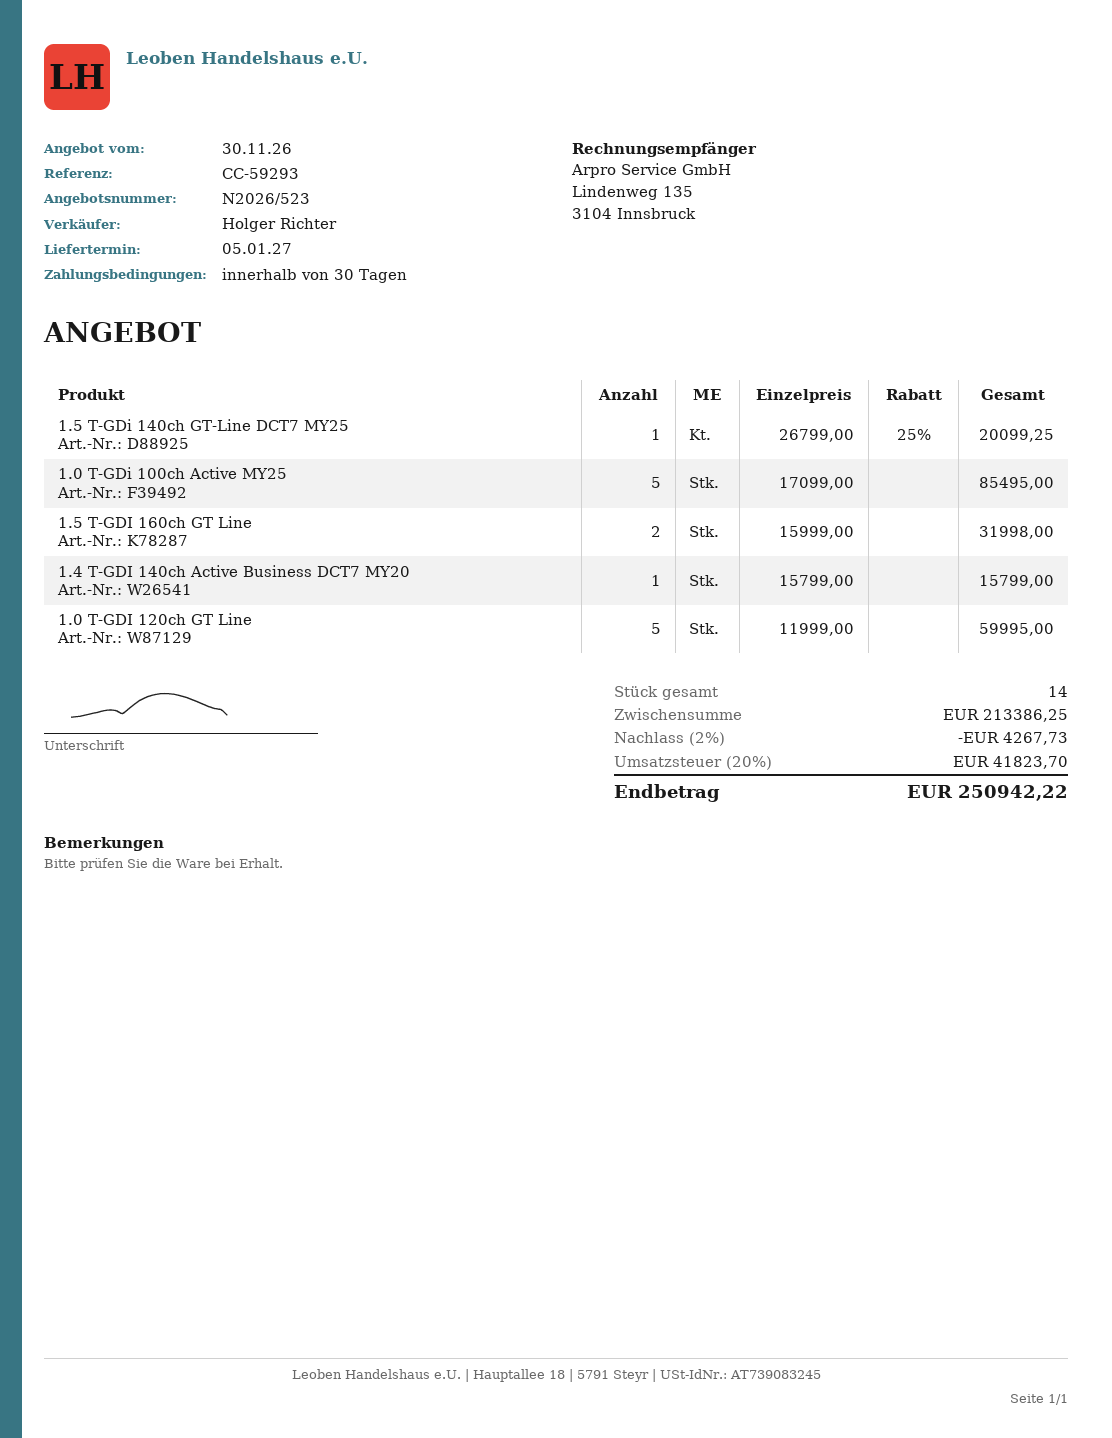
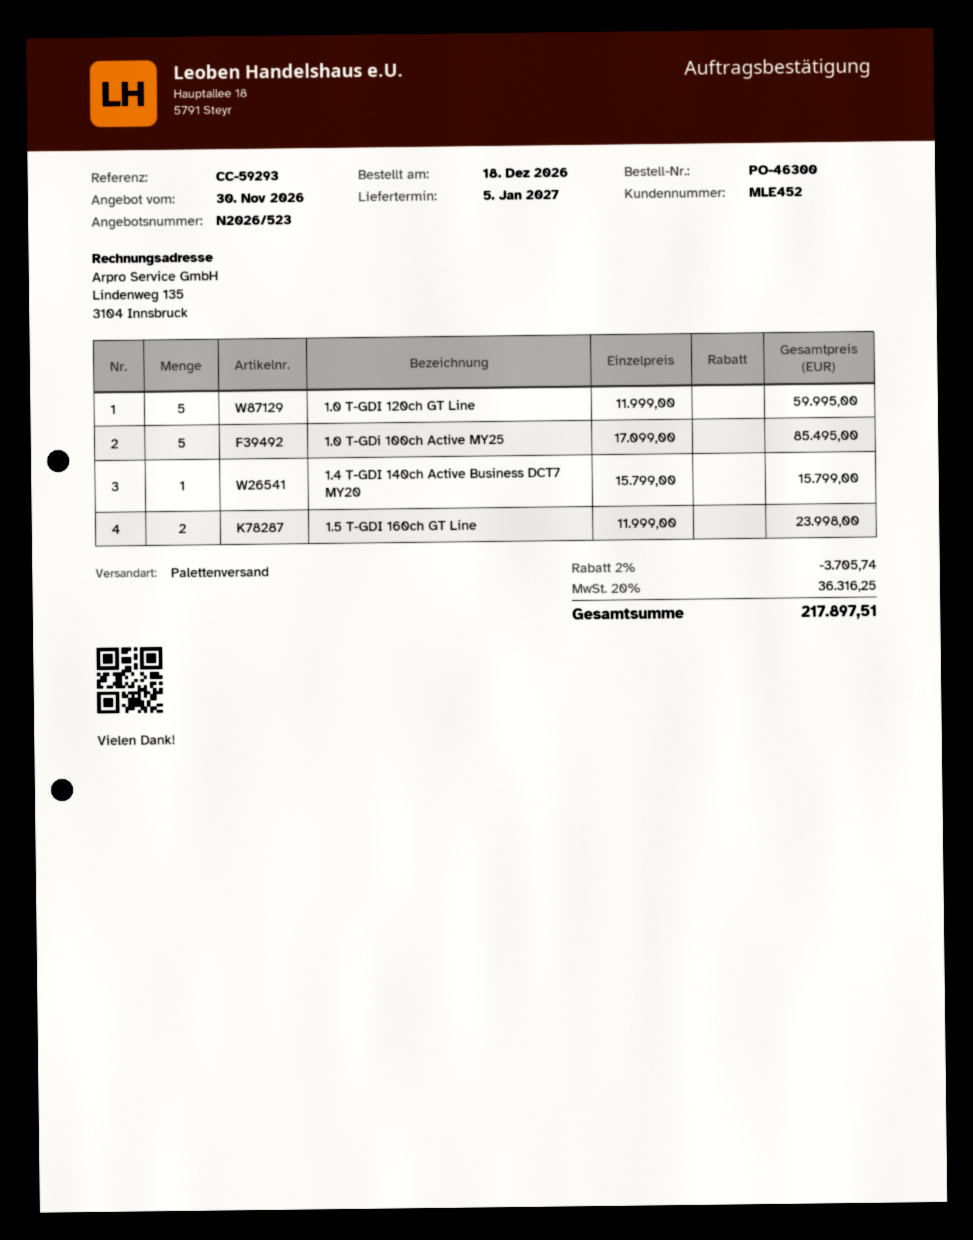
1.5 T-GDi 140ch GT-Line DCT7 MY25: 1 x 26799.00 - 25% = 20099.25 -> none
1.5 T-GDI 160ch GT Line: 2 x 15999.00 = 31998.00 -> 2 x 11999.00 = 23998.00
discount: 2% = 4267.73 -> 2% = 3705.74
tax: 20% = 41823.70 -> 20% = 36316.25
total: 250942.22 -> 217897.51

